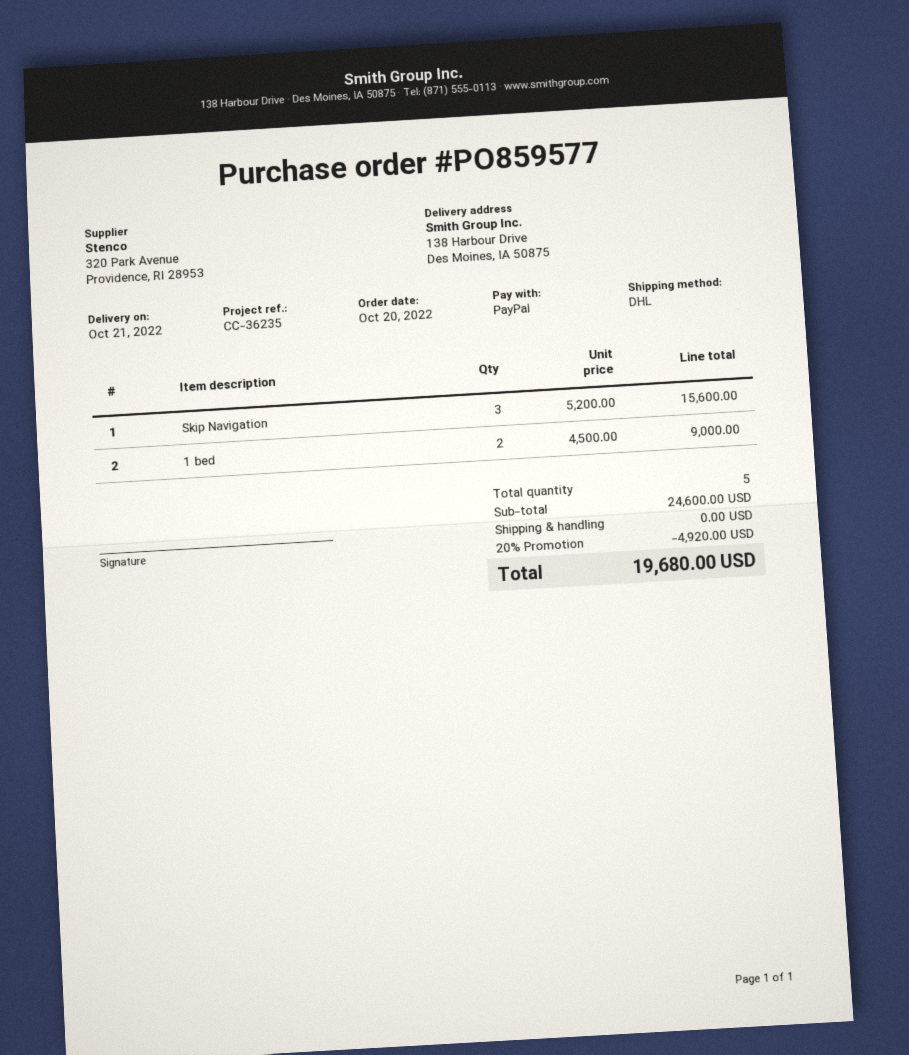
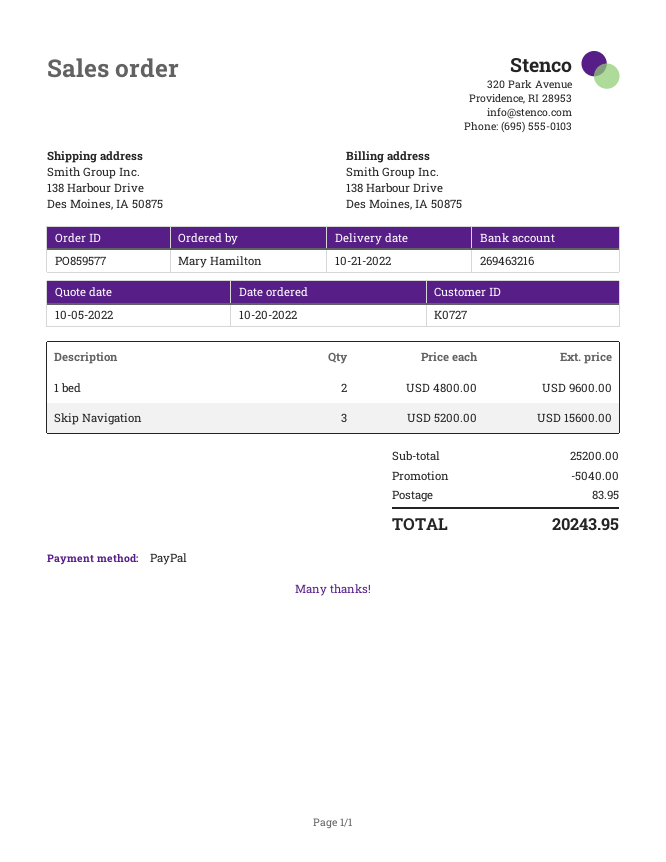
1 bed: 2 x 4500.00 = 9000.00 -> 2 x 4800.00 = 9600.00
subtotal: 24600.00 -> 25200.00
discount: 4920.00 -> 5040.00
shipping: 0.00 -> 83.95
total: 19680.00 -> 20243.95

